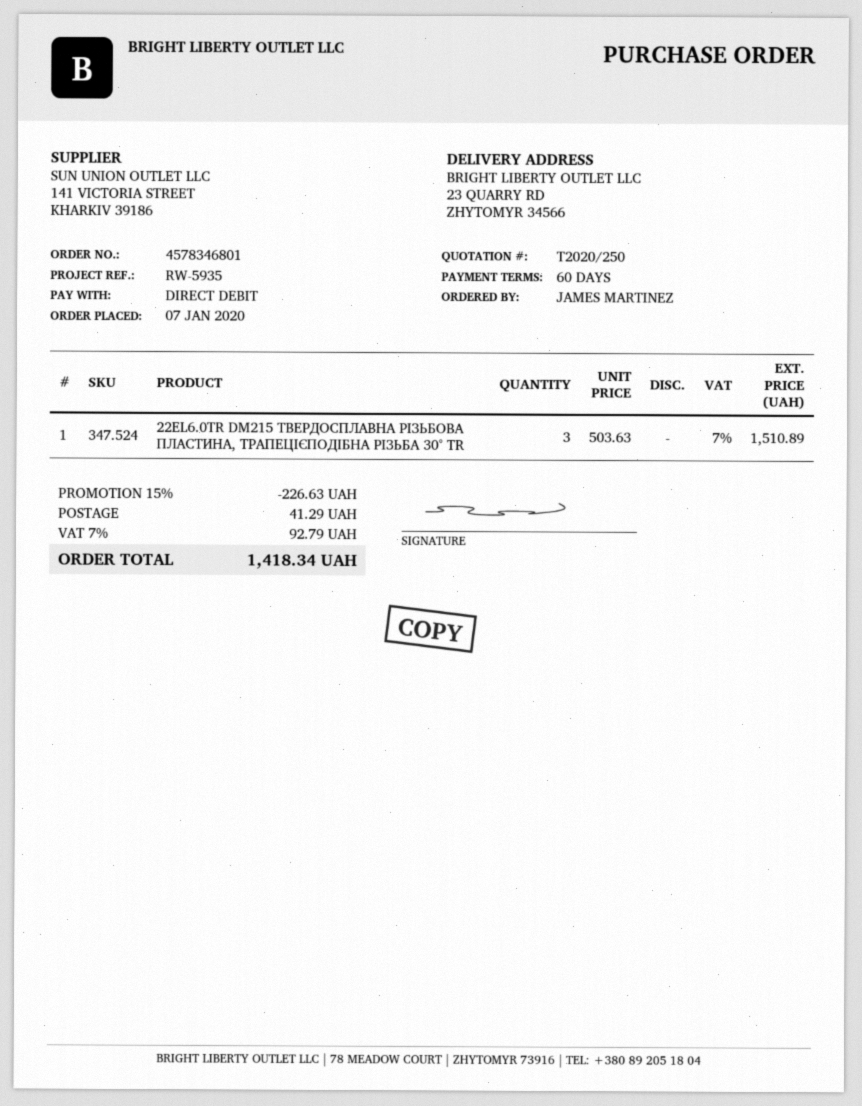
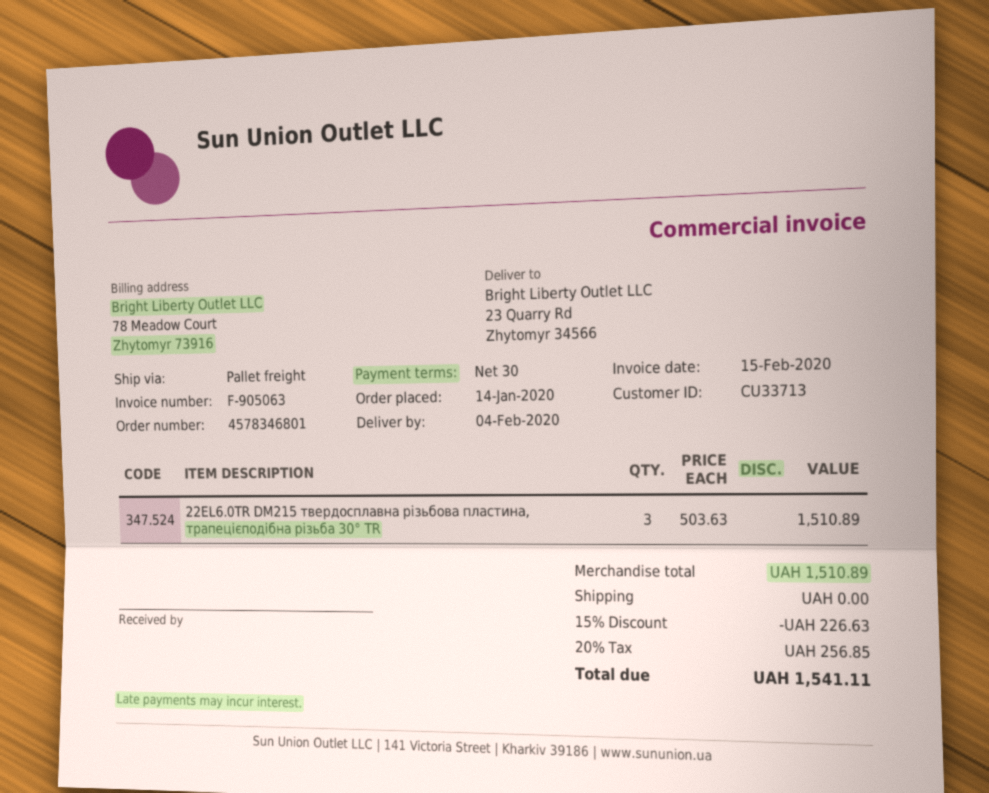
order date: 2020-01-07 -> 2020-01-14
payment terms: 60 days -> 30 days
shipping: 41.29 -> 0.00
tax: 7% = 92.79 -> 20% = 256.85
total: 1418.34 -> 1541.11

